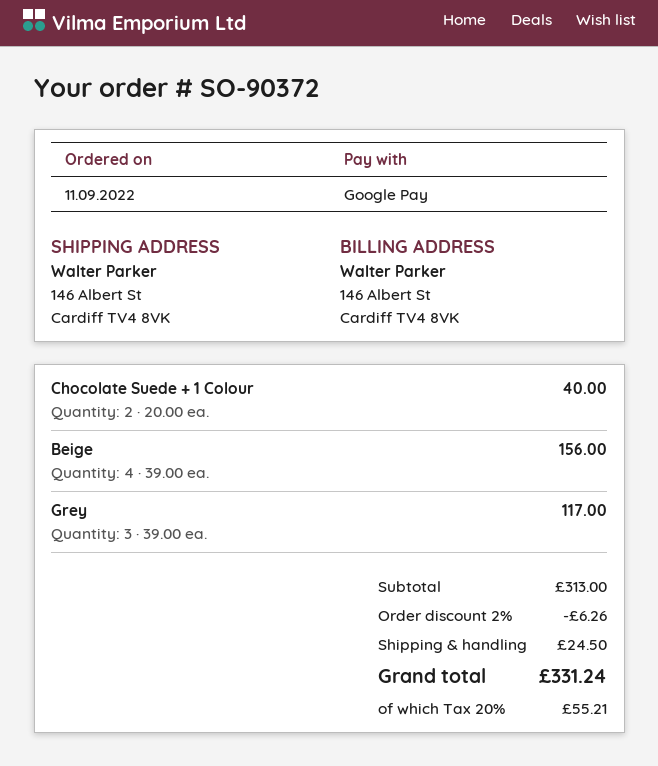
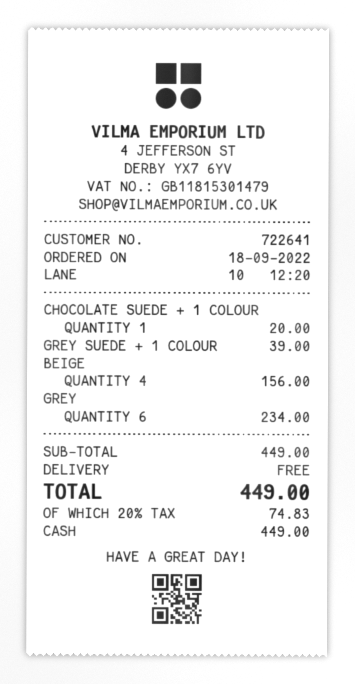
order date: 2022-09-11 -> 2022-09-18
payment method: Google Pay -> cash
Chocolate Suede + 1 Colour: 2 for 40.00 -> 1 for 20.00
Grey: 3 for 117.00 -> 6 for 234.00
GREY SUEDE + 1 COLOUR: none -> 1 for 39.00
subtotal: 313.00 -> 449.00
discount: 2% = 6.26 -> none
shipping: 24.50 -> 0.00
tax: 20% = 55.21 -> 20% = 74.83
total: 331.24 -> 449.00

